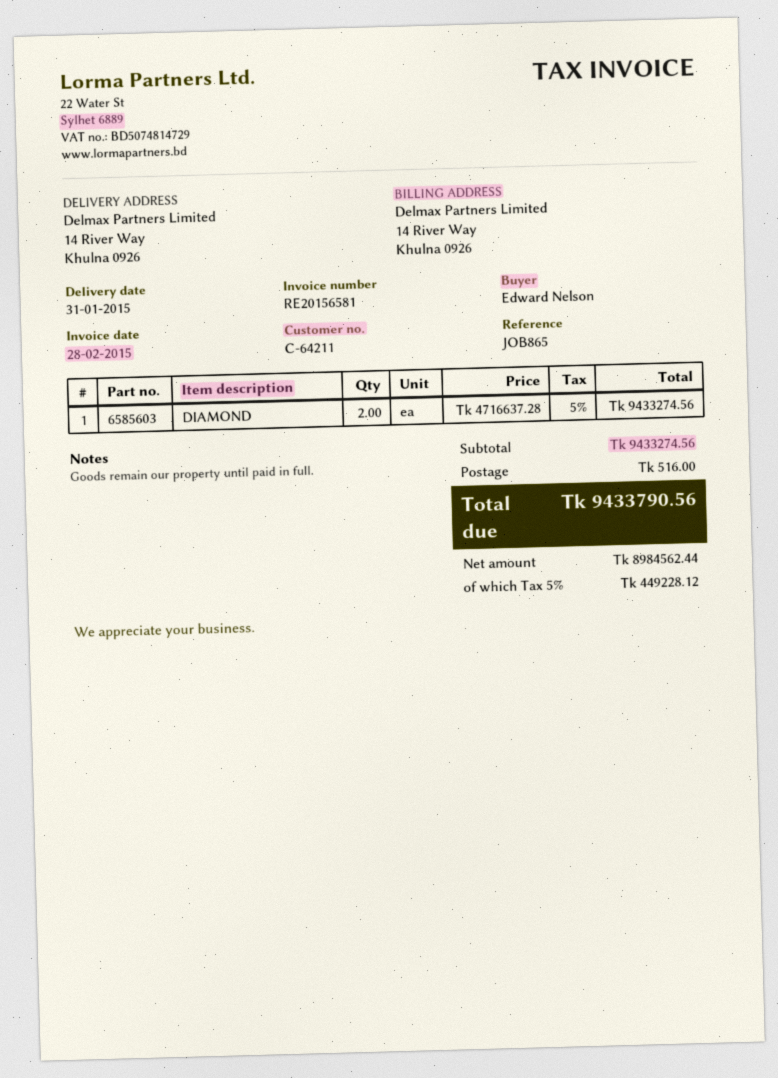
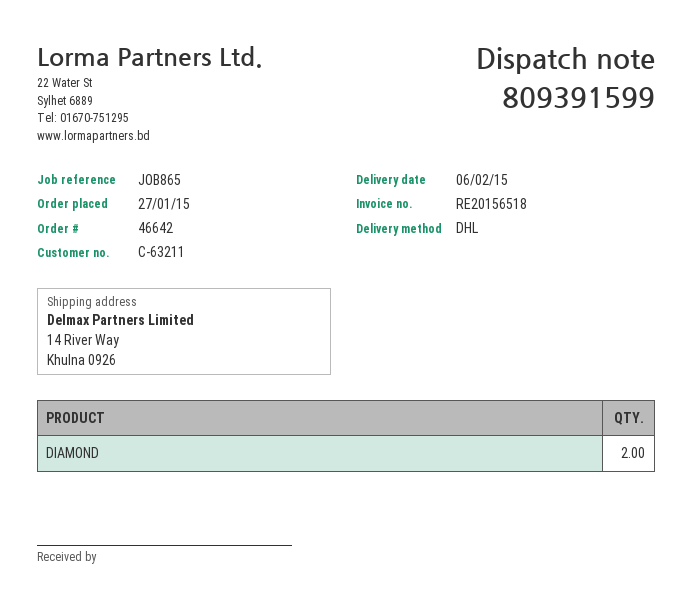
delivery date: 2015-01-31 -> 2015-02-06
invoice number: RE20156581 -> RE20156518
customer number: C-64211 -> C-63211

